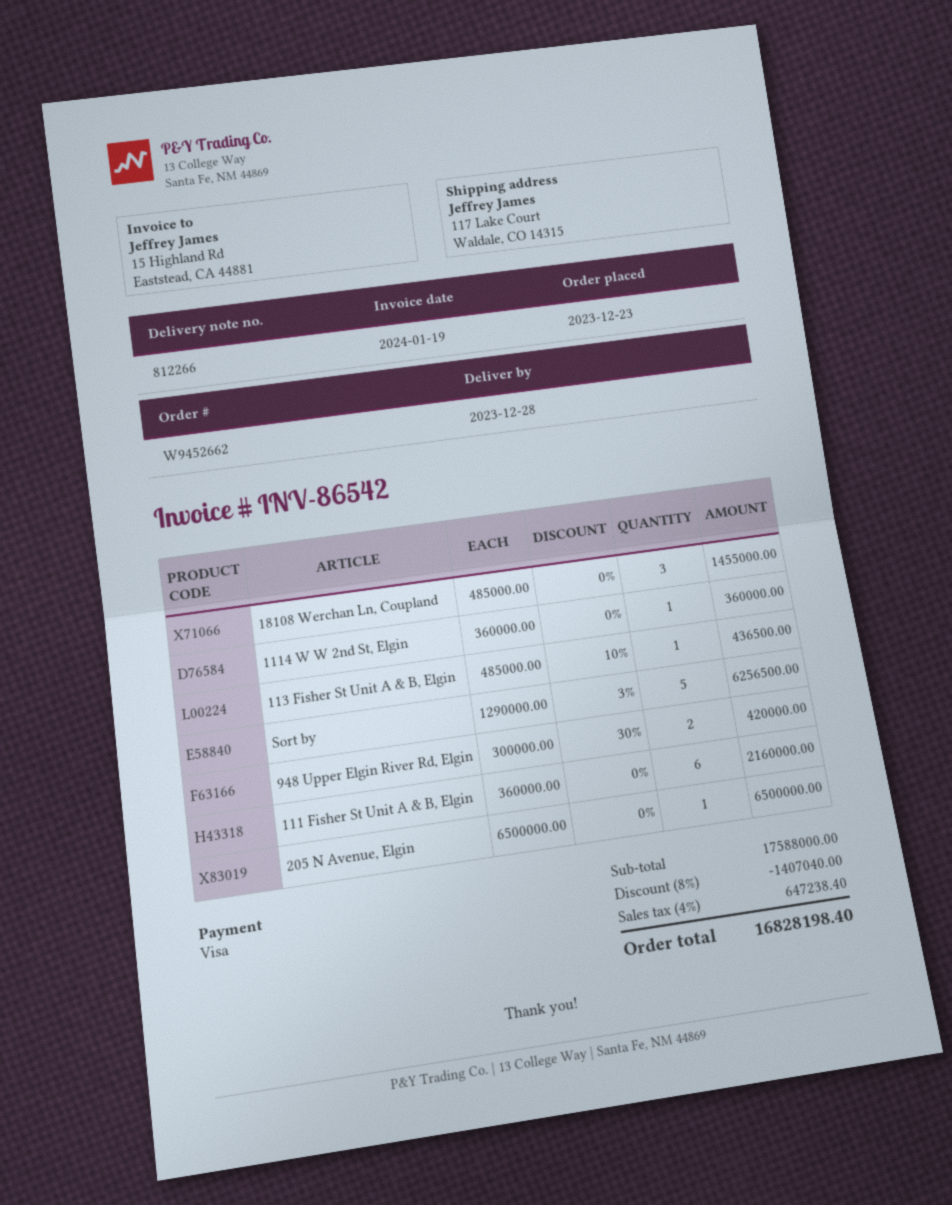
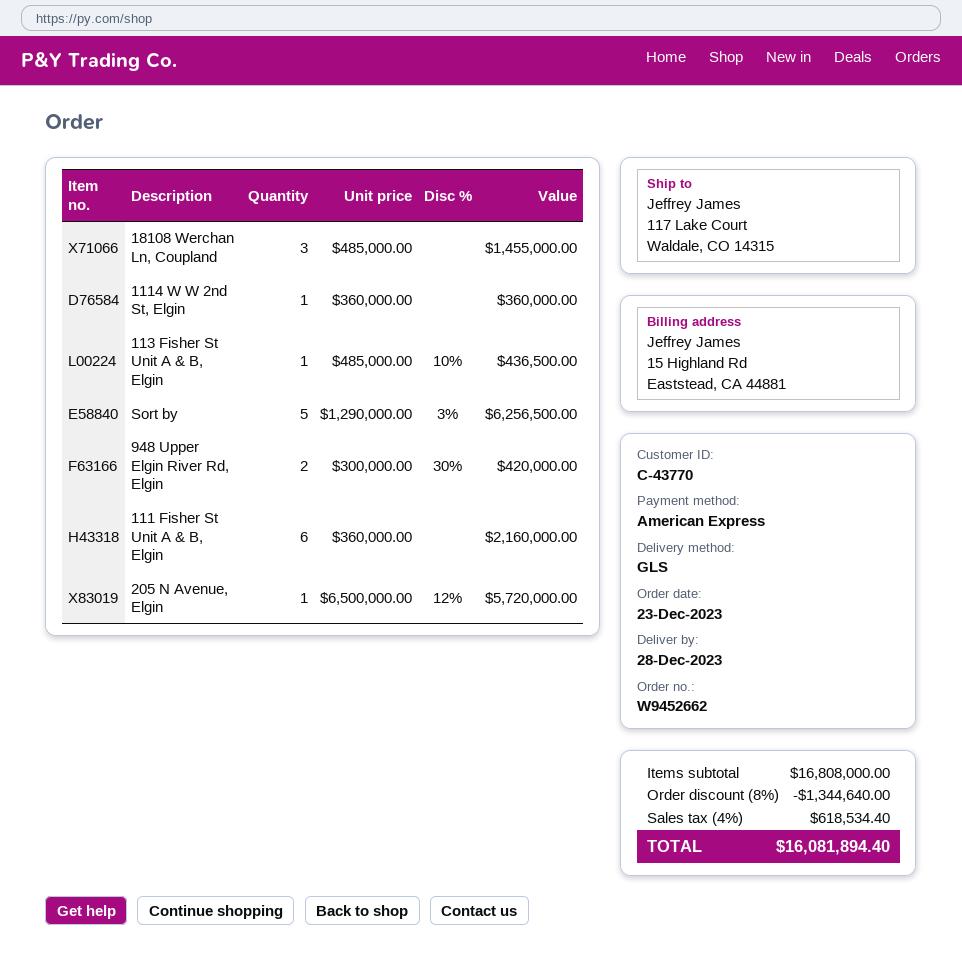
payment method: Visa -> American Express
205 N Avenue, Elgin: 1 x 6500000.00 = 6500000.00 -> 1 x 6500000.00 - 12% = 5720000.00
subtotal: 17588000.00 -> 16808000.00
discount: 8% = 1407040.00 -> 8% = 1344640.00
tax: 4% = 647238.40 -> 4% = 618534.40
total: 16828198.40 -> 16081894.40

